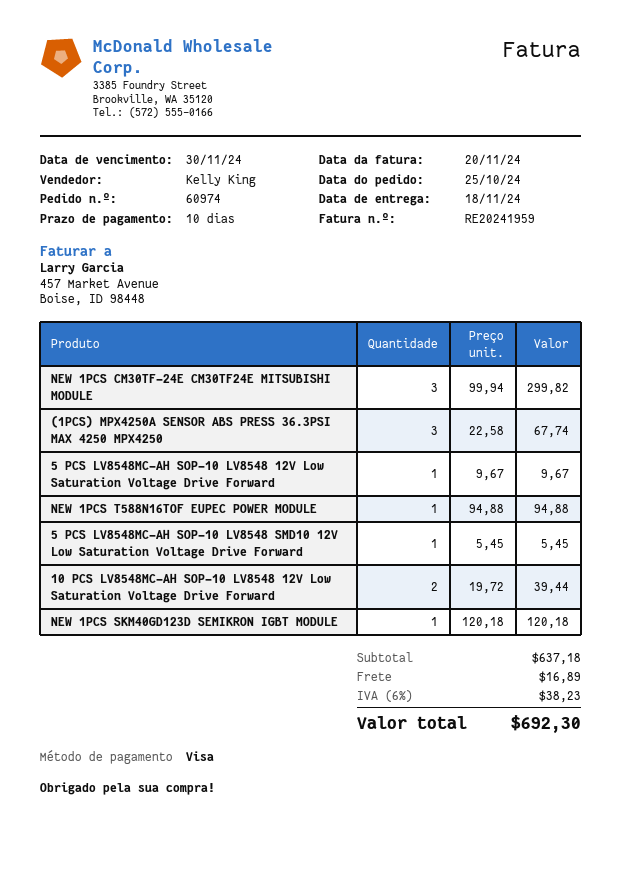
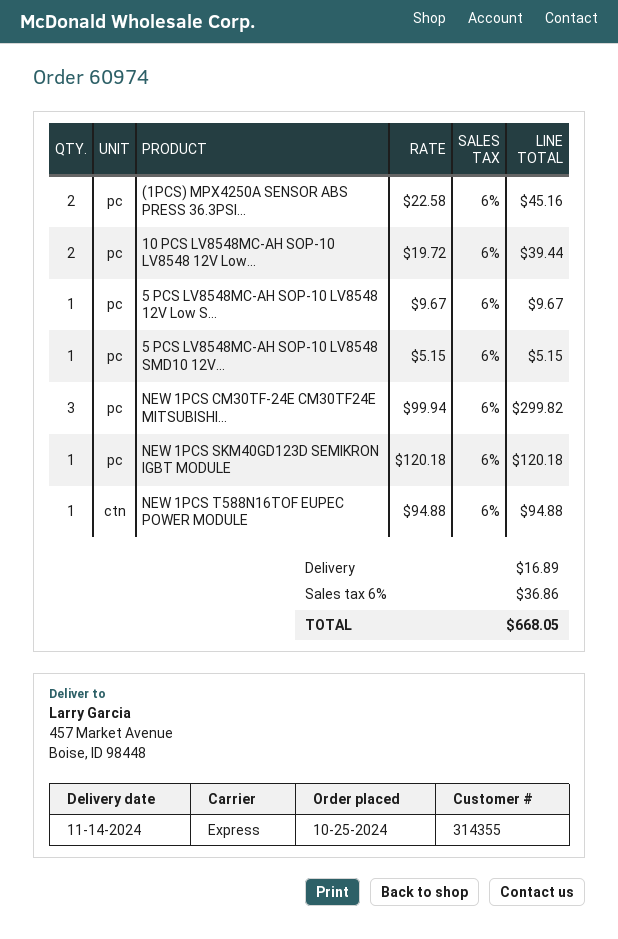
delivery date: 2024-11-18 -> 2024-11-14
(1PCS) MPX4250A SENSOR ABS PRESS 36.3PSI MAX 4250 MPX4250: 3 x 22.58 = 67.74 -> 2 x 22.58 = 45.16
5 PCS LV8548MC-AH SOP-10 LV8548 SMD10 12V Low Saturation Voltage Drive Forward: 1 x 5.45 = 5.45 -> 1 x 5.15 = 5.15
tax: 6% = 38.23 -> 6% = 36.86
total: 692.30 -> 668.05

